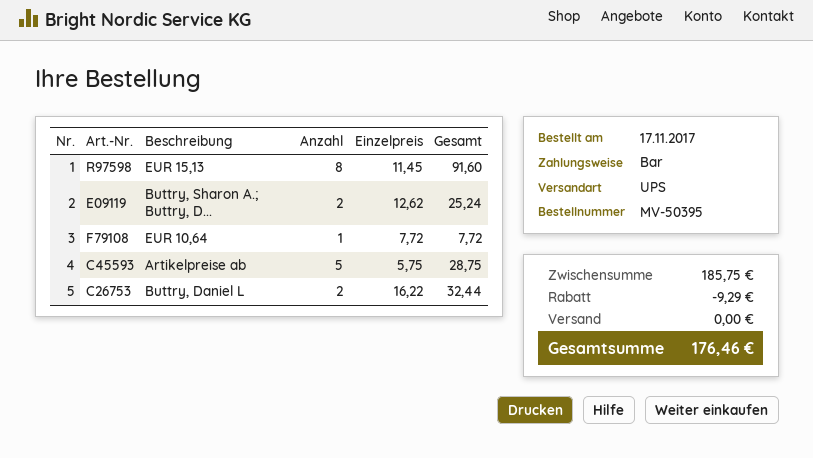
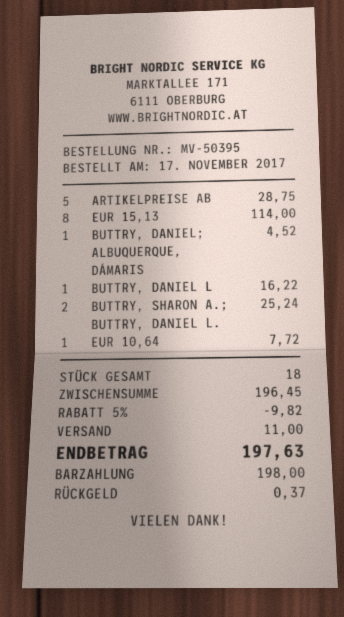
EUR 15,13: 8 for 91.60 -> 8 for 114.00
Buttry, Daniel L: 2 for 32.44 -> 1 for 16.22
BUTTRY, DANIEL; ALBUQUERQUE, DÁMARIS: none -> 1 for 4.52
subtotal: 185.75 -> 196.45
discount: 9.29 -> 9.82
shipping: 0.00 -> 11.00
total: 176.46 -> 197.63

